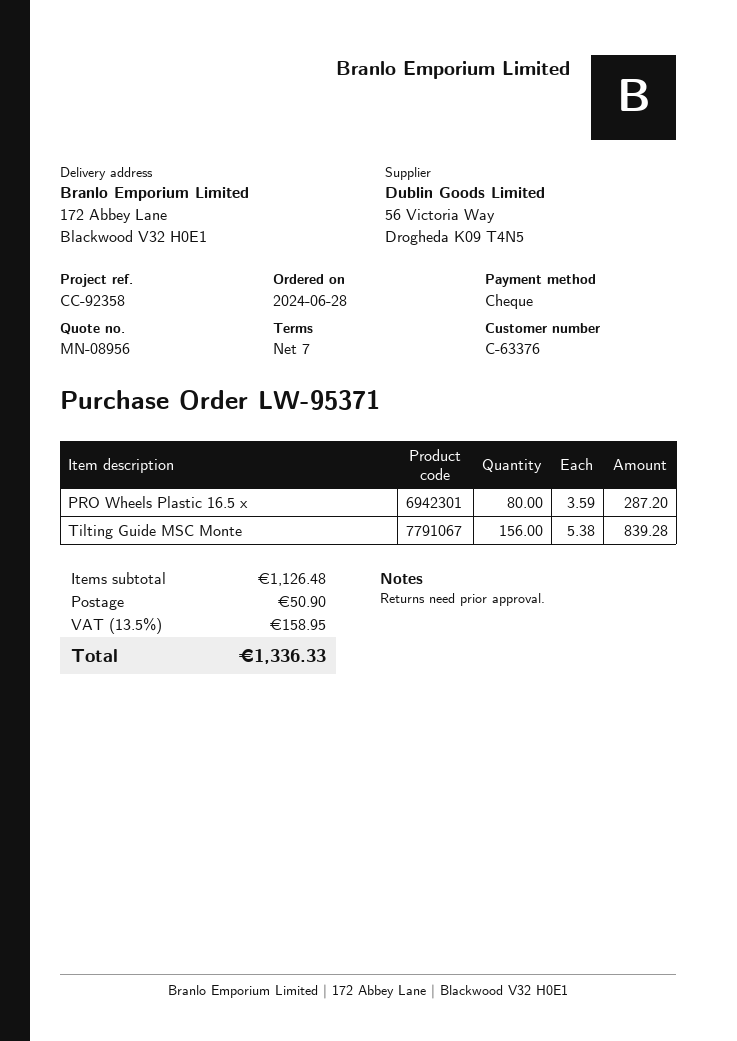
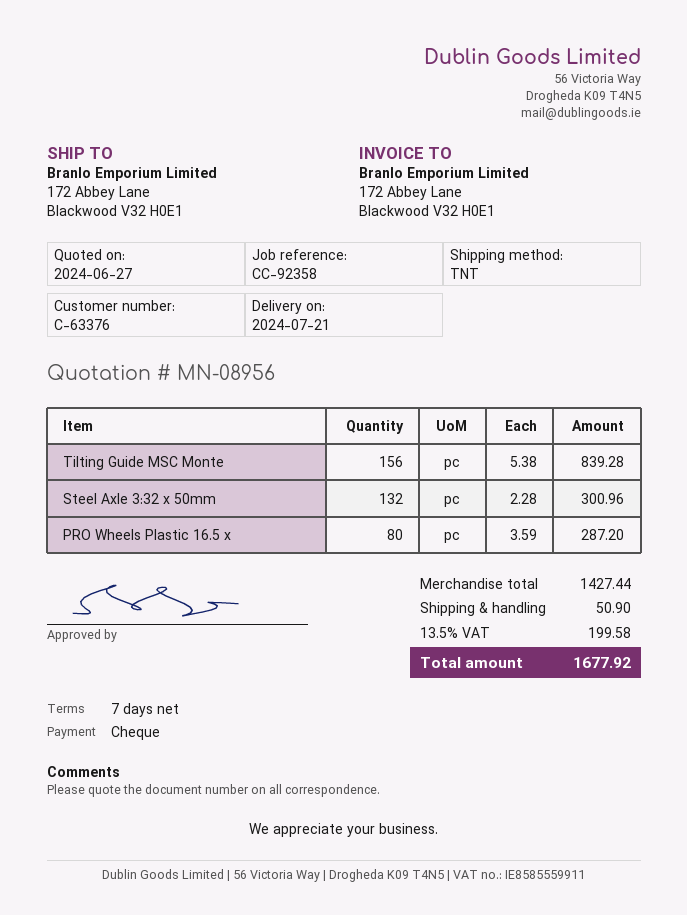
Steel Axle 3:32 x 50mm: none -> 132 x 2.28 = 300.96
subtotal: 1126.48 -> 1427.44
tax: 13.5% = 158.95 -> 13.5% = 199.58
total: 1336.33 -> 1677.92

